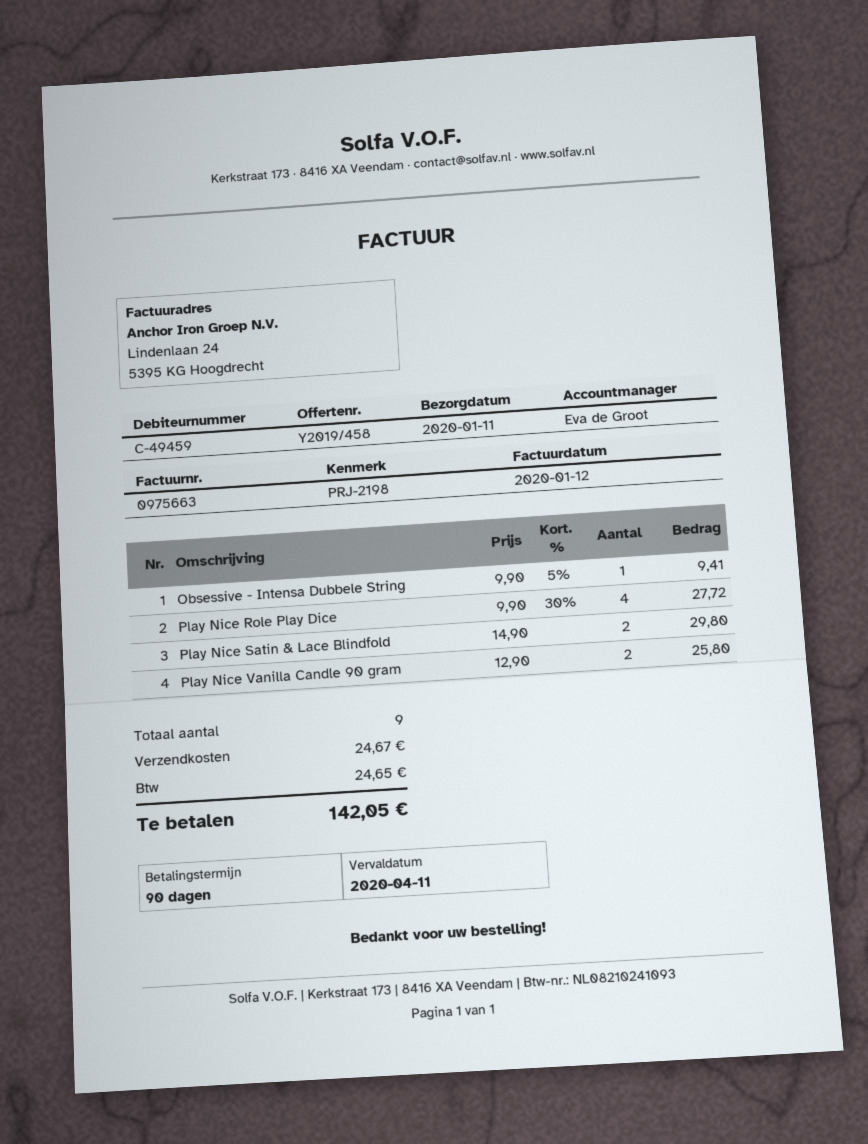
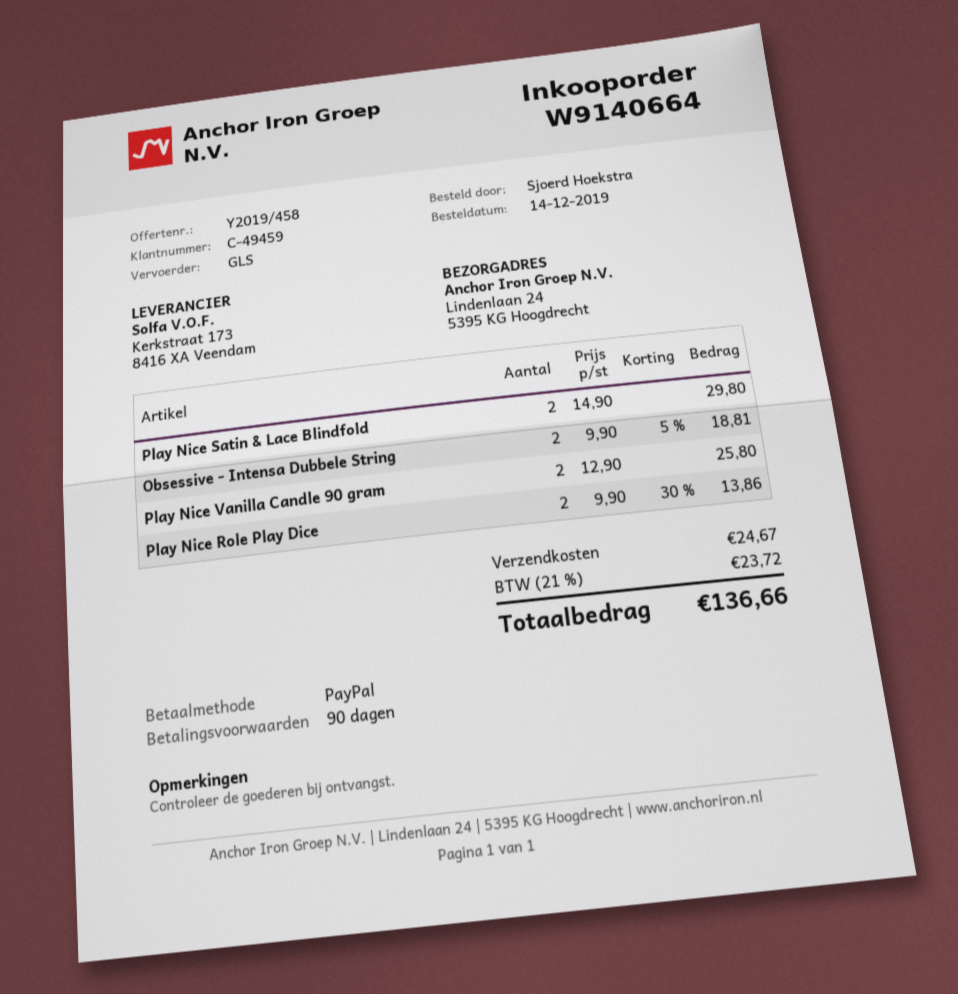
Obsessive - Intensa Dubbele String: 1 x 9.90 - 5% = 9.41 -> 2 x 9.90 - 5% = 18.81
Play Nice Role Play Dice: 4 x 9.90 - 30% = 27.72 -> 2 x 9.90 - 30% = 13.86
tax: 24.65 -> 23.72
total: 142.05 -> 136.66

